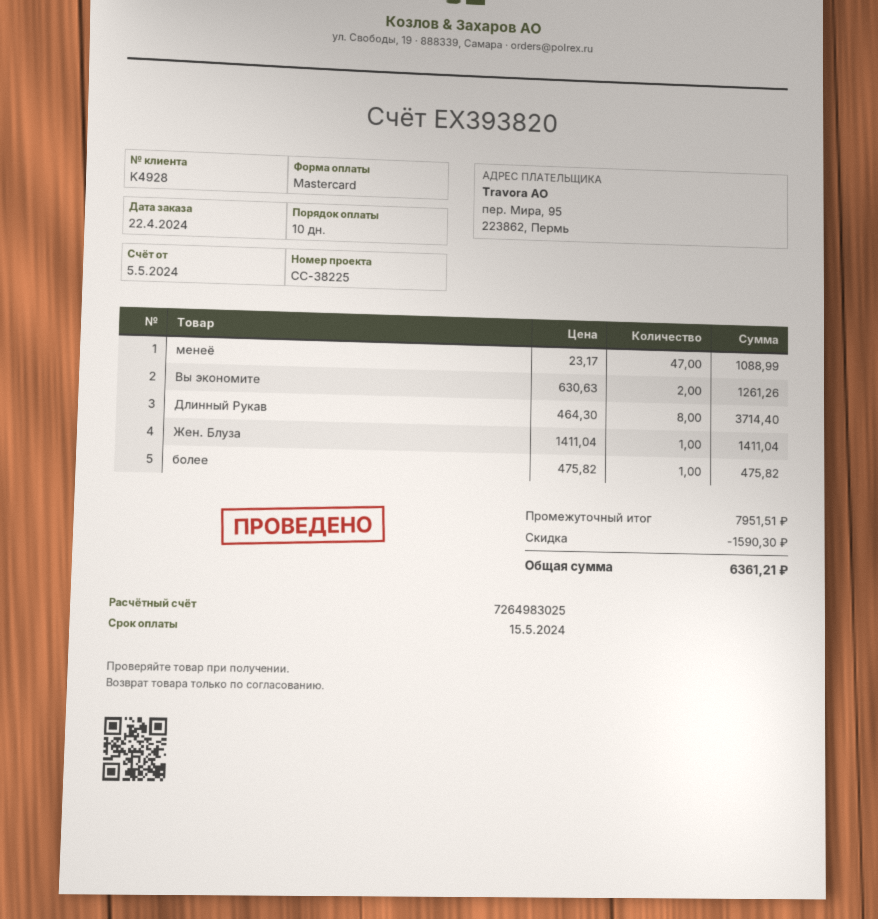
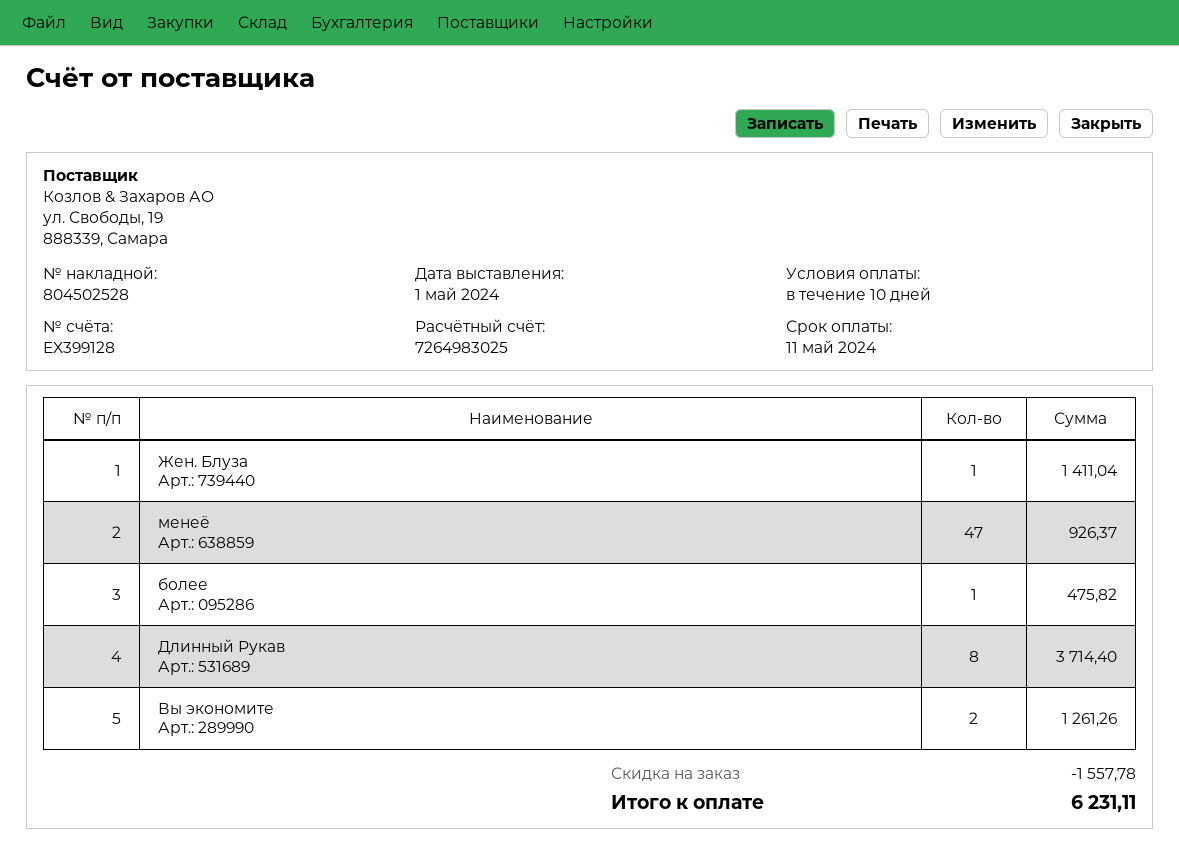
invoice number: EX393820 -> EX399128
invoice date: 2024-05-05 -> 2024-05-01
due date: 2024-05-15 -> 2024-05-11
менеё: 47 for 1088.99 -> 47 for 926.37
discount: 1590.30 -> 1557.78
total: 6361.21 -> 6231.11

